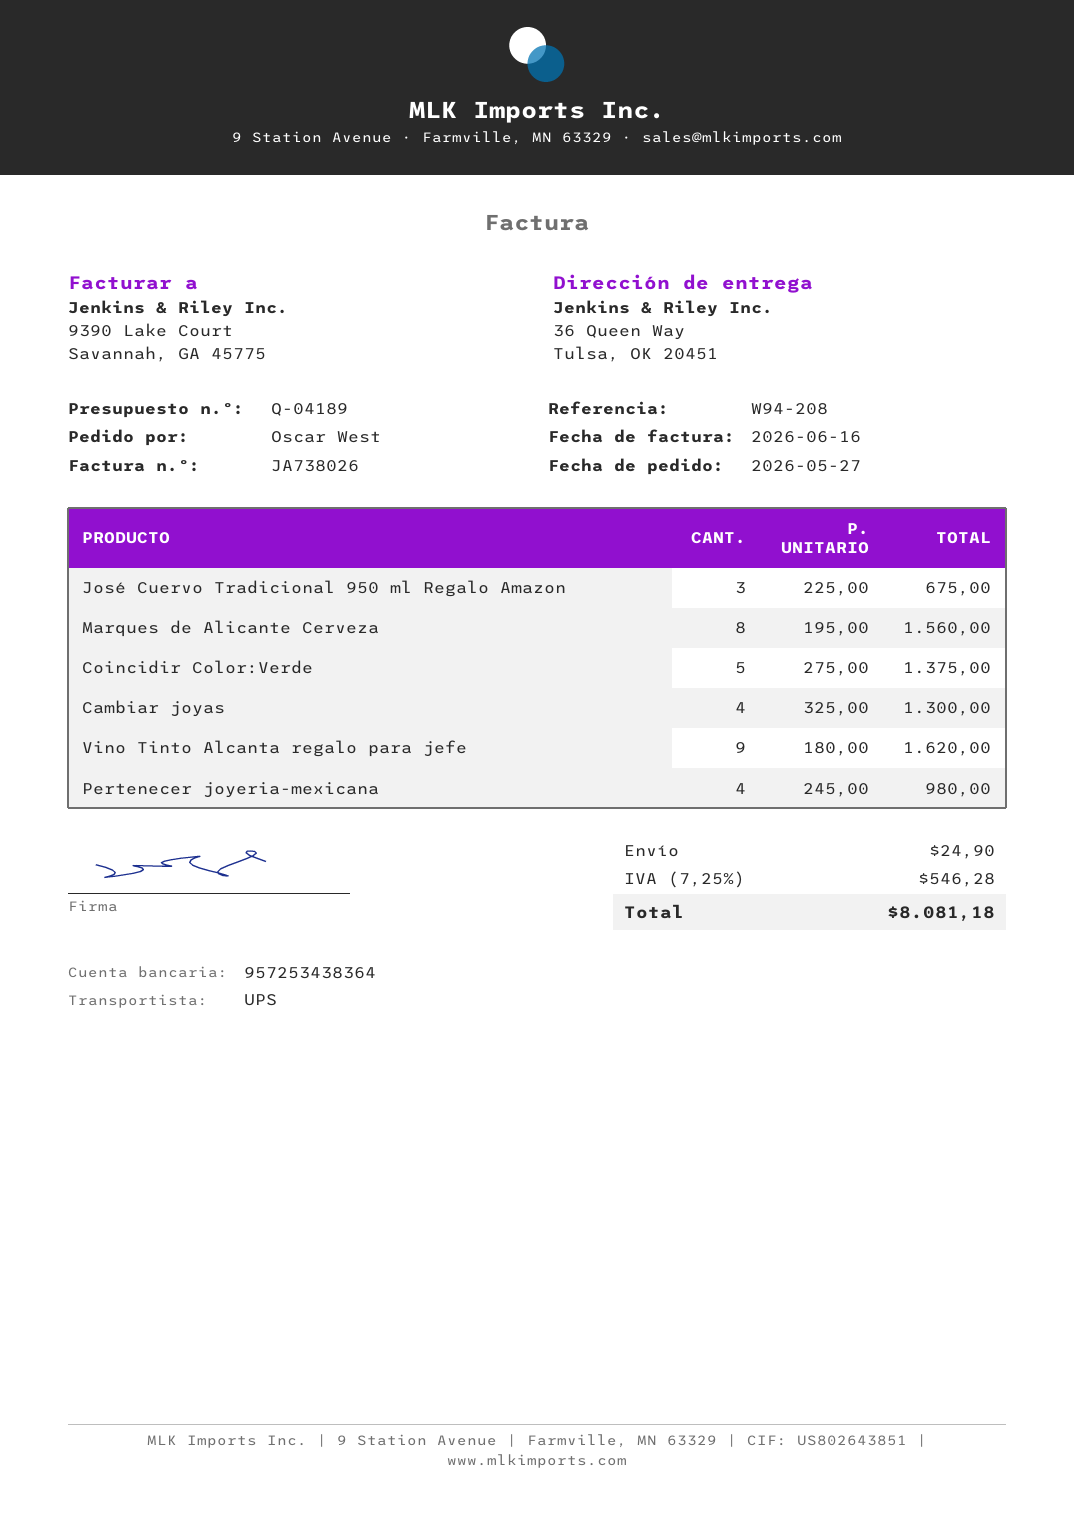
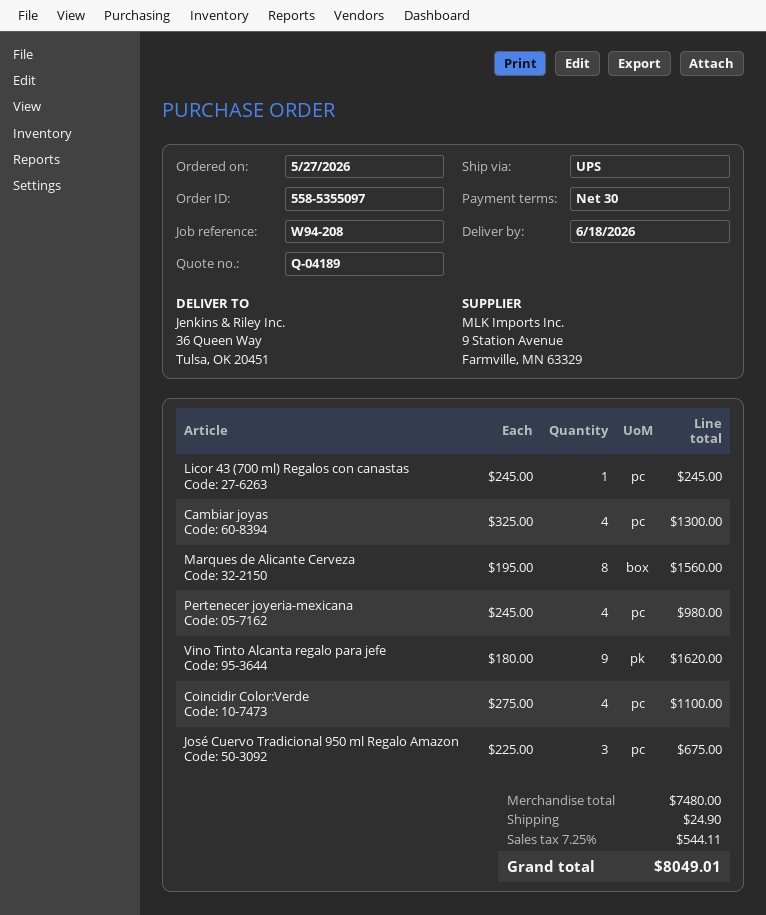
Coincidir Color:Verde: 5 x 275.00 = 1375.00 -> 4 x 275.00 = 1100.00
Licor 43 (700 ml) Regalos con canastas: none -> 1 x 245.00 = 245.00
tax: 7.25% = 546.28 -> 7.25% = 544.11
total: 8081.18 -> 8049.01

